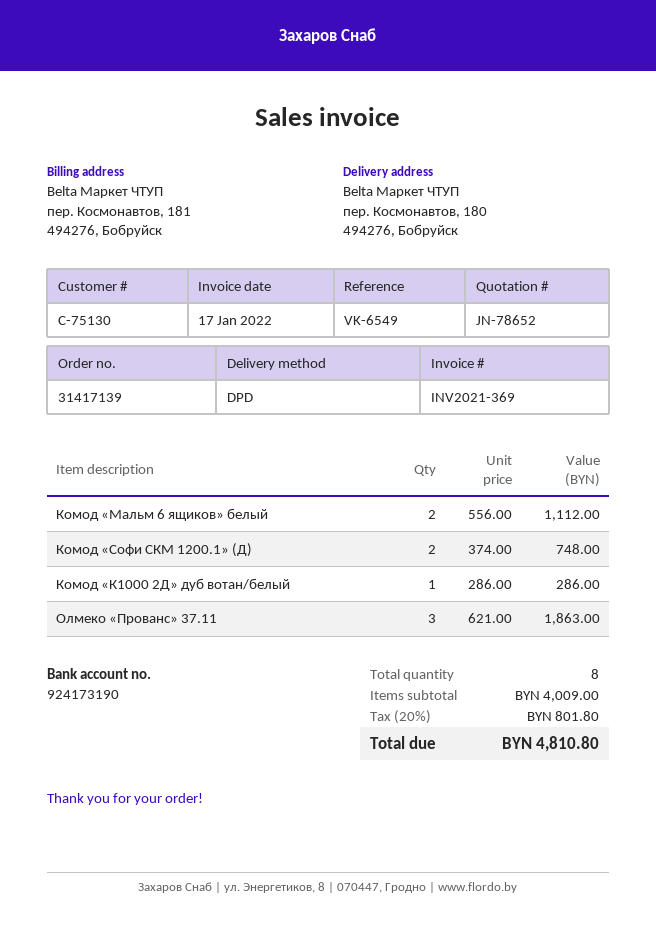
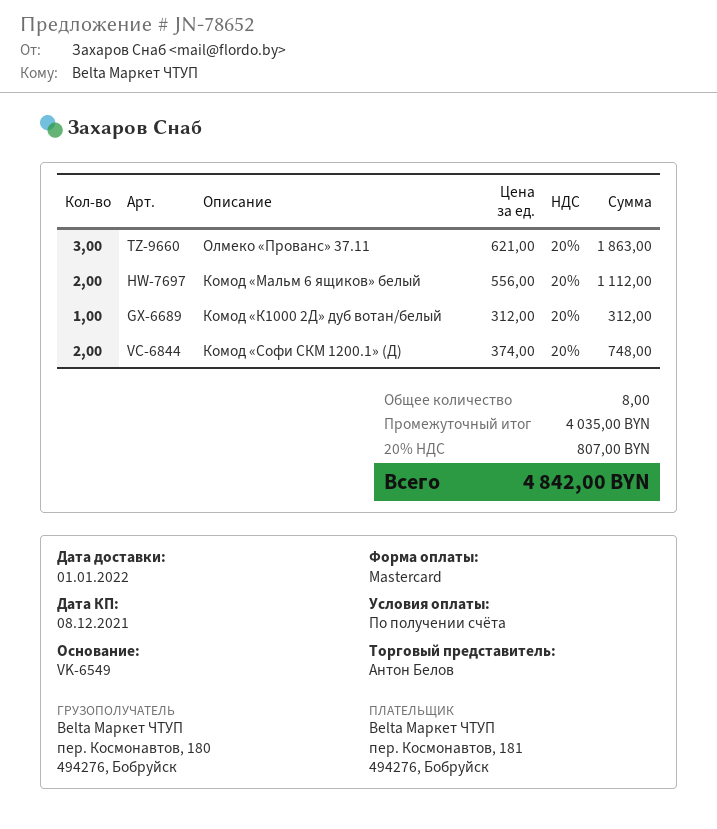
Комод «К1000 2Д» дуб вотан/белый: 1 x 286.00 = 286.00 -> 1 x 312.00 = 312.00
subtotal: 4009.00 -> 4035.00
tax: 20% = 801.80 -> 20% = 807.00
total: 4810.80 -> 4842.00

